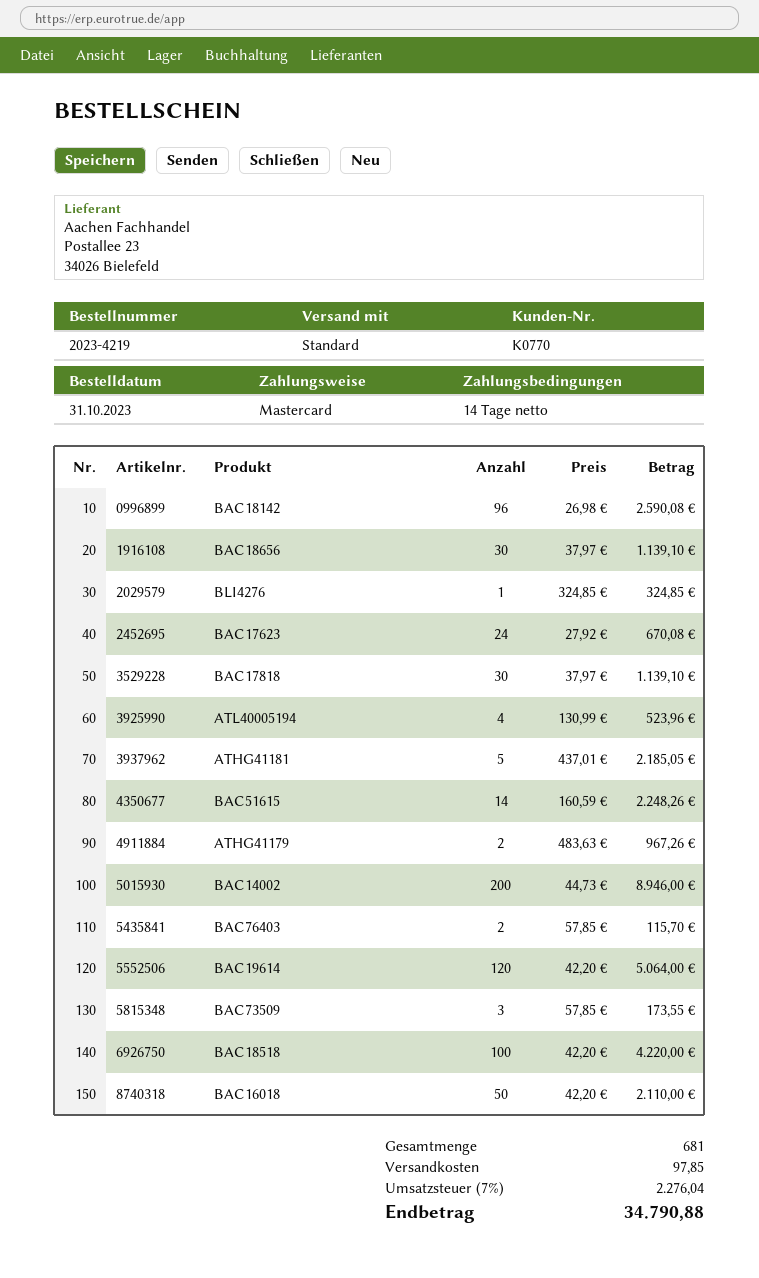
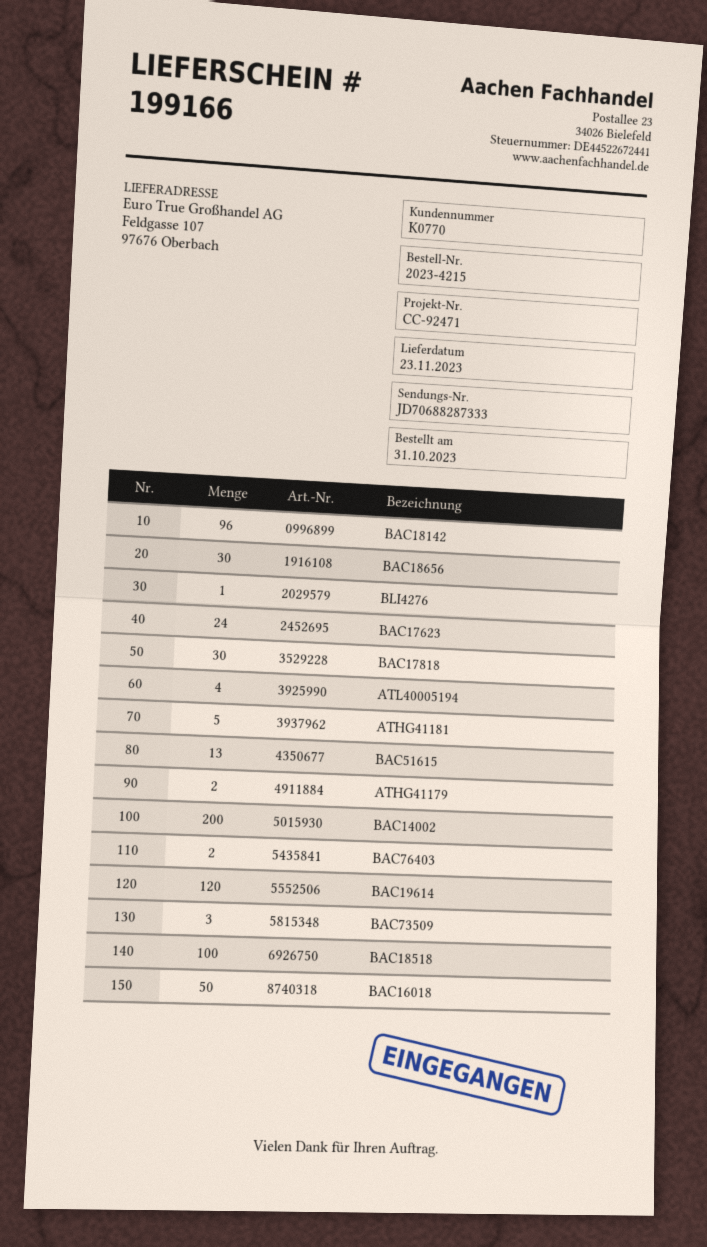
order number: 2023-4219 -> 2023-4215
BAC51615: 14 -> 13

